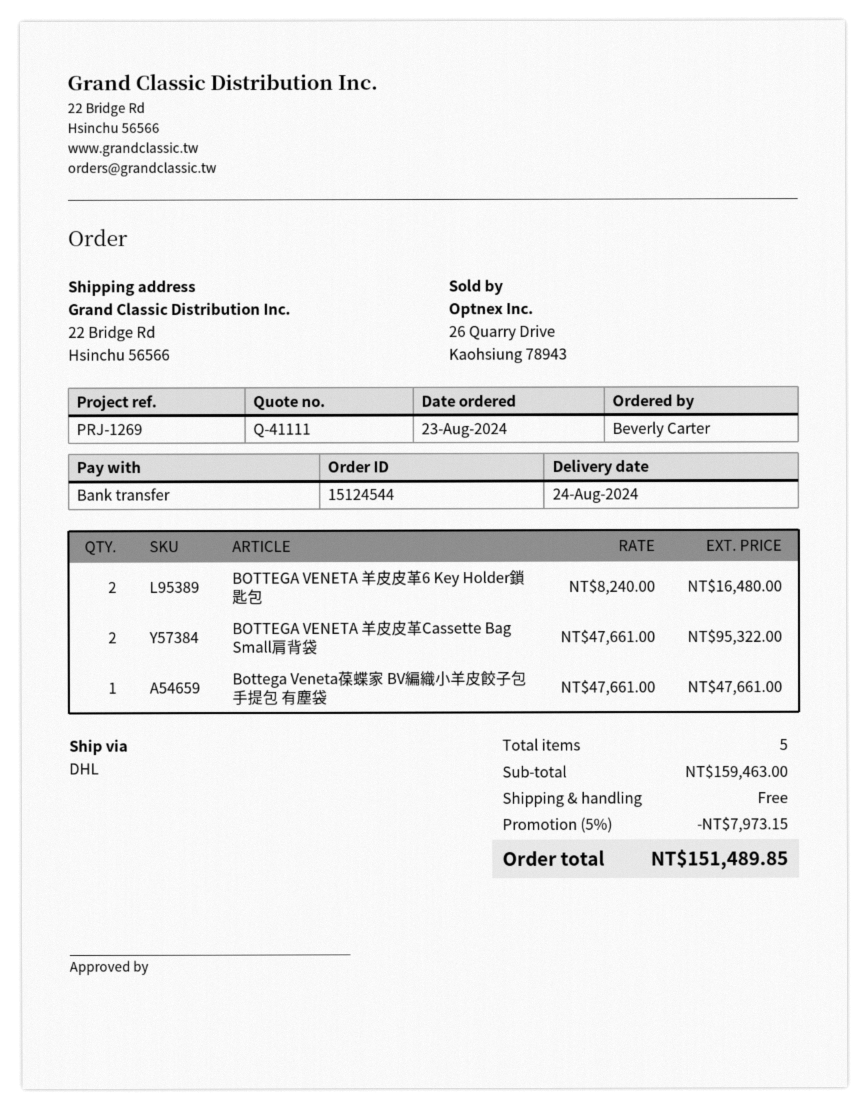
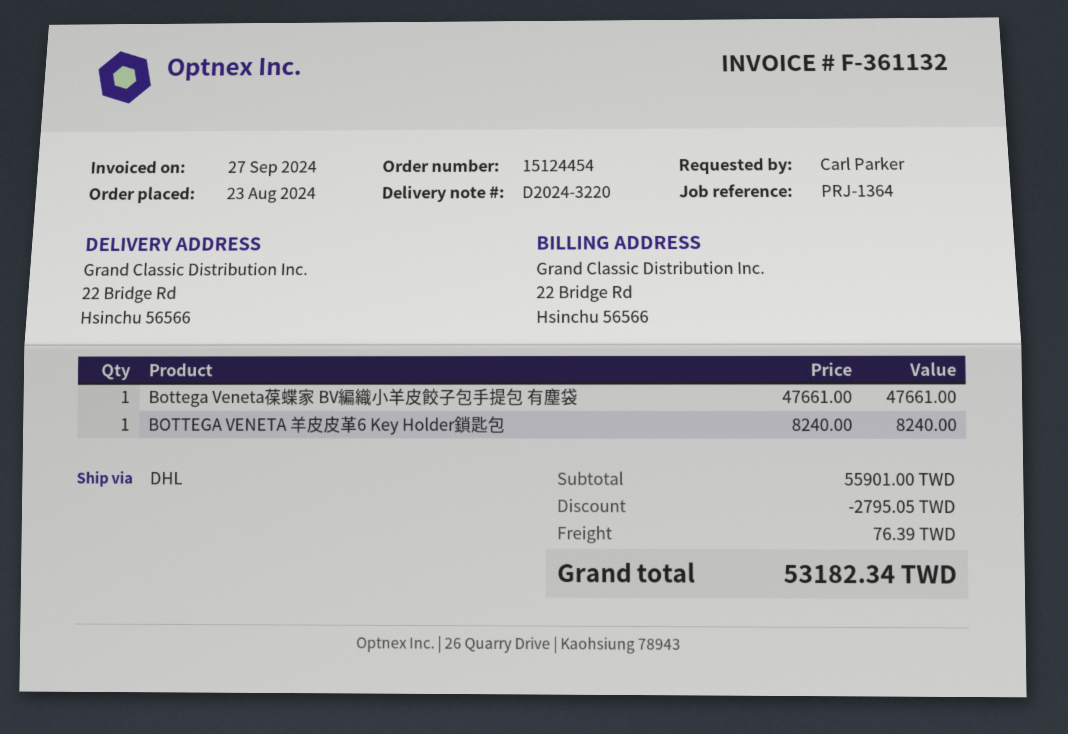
order number: 15124544 -> 15124454
reference: PRJ-1269 -> PRJ-1364
ordered by: Beverly Carter -> Carl Parker
BOTTEGA VENETA 羊皮皮革6 Key Holder鎖匙包: 2 x 8240.00 = 16480.00 -> 1 x 8240.00 = 8240.00
BOTTEGA VENETA 羊皮皮革Cassette Bag Small肩背袋: 2 x 47661.00 = 95322.00 -> none
subtotal: 159463.00 -> 55901.00
discount: 7973.15 -> 2795.05
shipping: 0.00 -> 76.39
total: 151489.85 -> 53182.34

